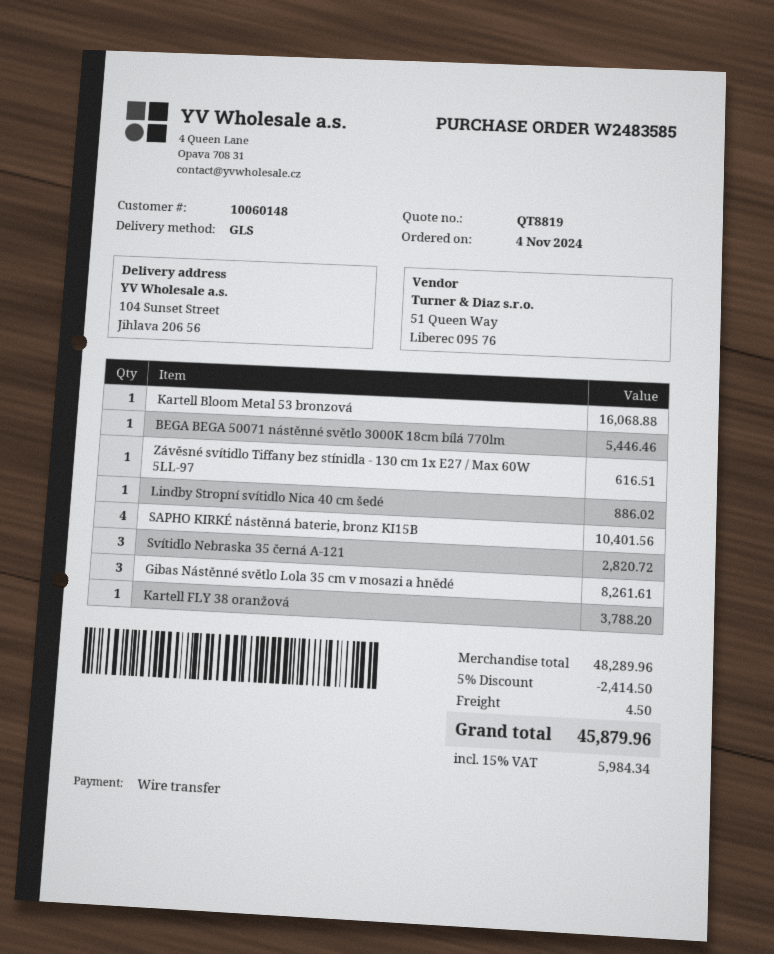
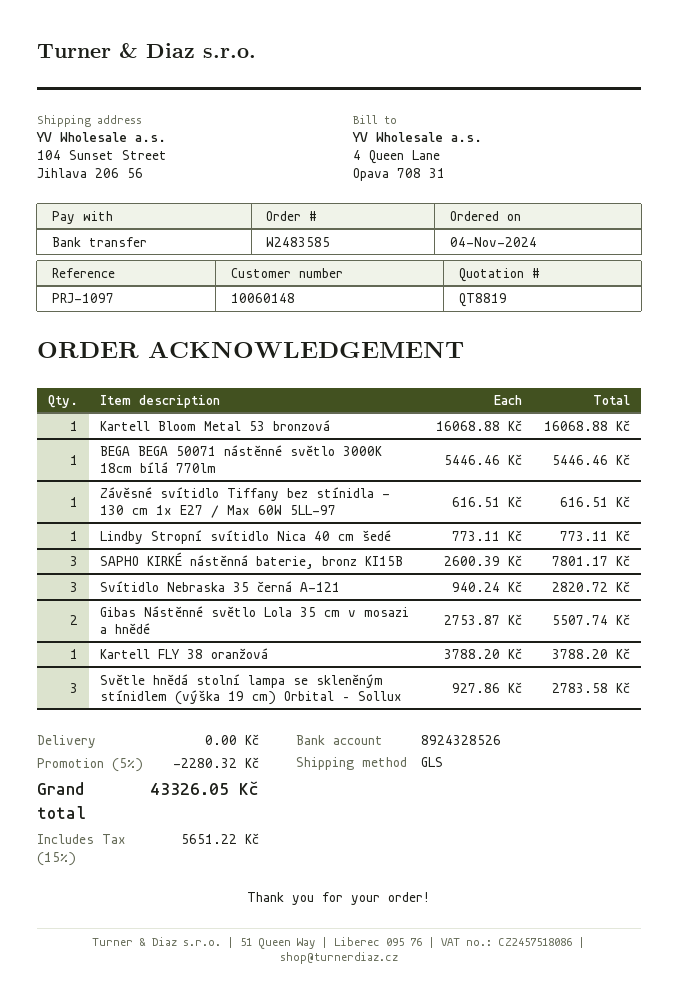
Lindby Stropní svítidlo Nica 40 cm šedé: 1 for 886.02 -> 1 for 773.11
SAPHO KIRKÉ nástěnná baterie, bronz KI15B: 4 for 10401.56 -> 3 for 7801.17
Gibas Nástěnné světlo Lola 35 cm v mosazi a hnědé: 3 for 8261.61 -> 2 for 5507.74
Světle hnědá stolní lampa se skleněným stínidlem (výška 19 cm) Orbital – Sollux: none -> 3 for 2783.58
discount: 5% = 2414.50 -> 5% = 2280.32
shipping: 4.50 -> 0.00
tax: 15% = 5984.34 -> 15% = 5651.22
total: 45879.96 -> 43326.05

